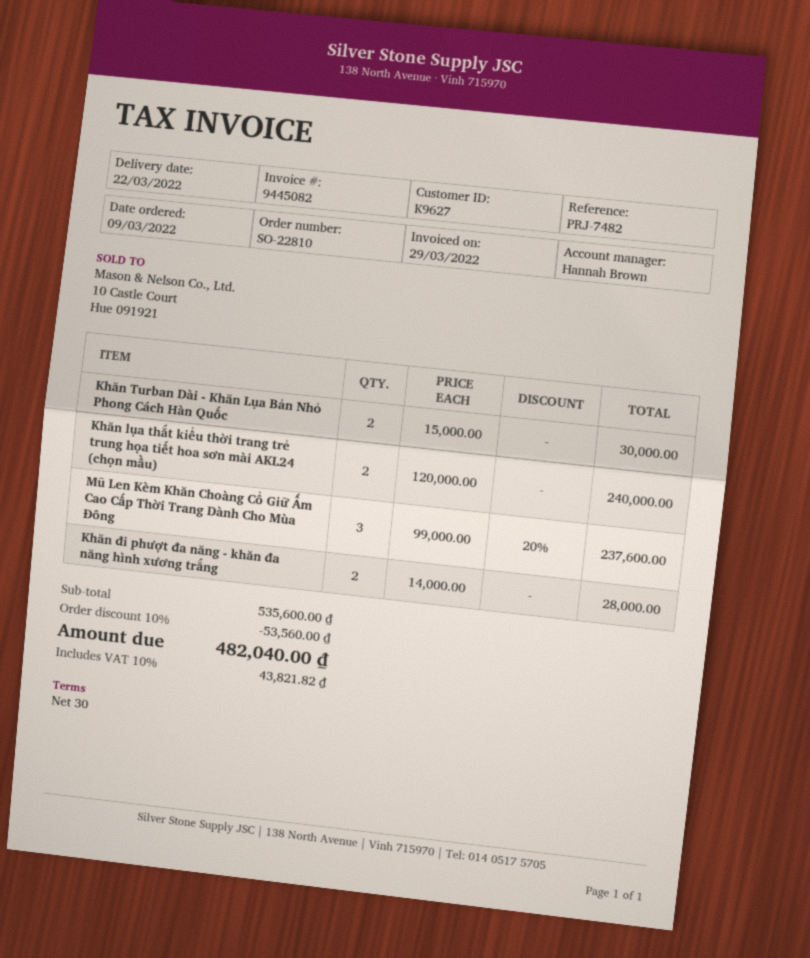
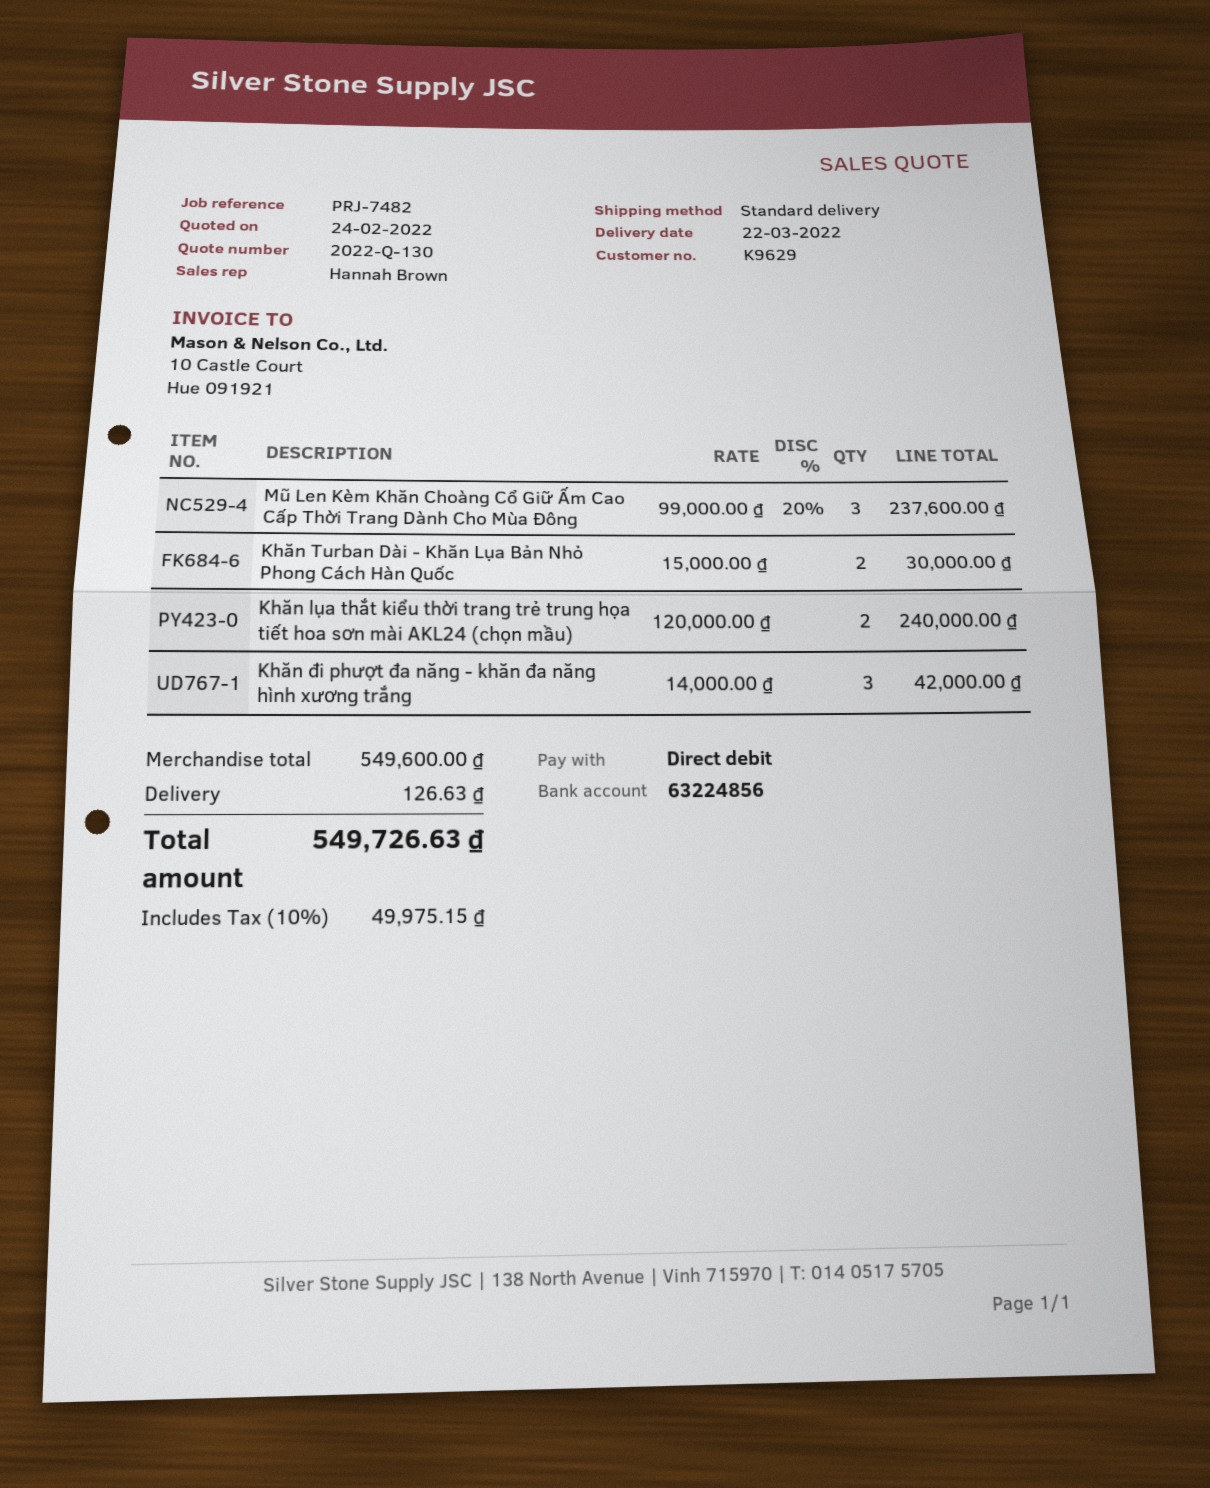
customer number: K9627 -> K9629
Khăn đi phượt đa năng - khăn đa năng hình xương trắng: 2 x 14000.00 = 28000.00 -> 3 x 14000.00 = 42000.00
subtotal: 535600.00 -> 549600.00
discount: 10% = 53560.00 -> none
shipping: none -> 126.63
tax: 10% = 43821.82 -> 10% = 49975.15
total: 482040.00 -> 549726.63

